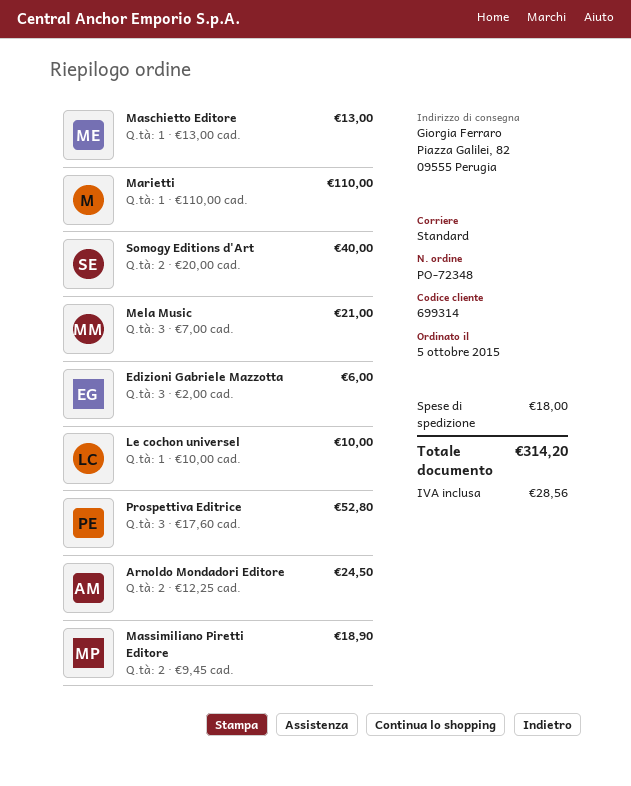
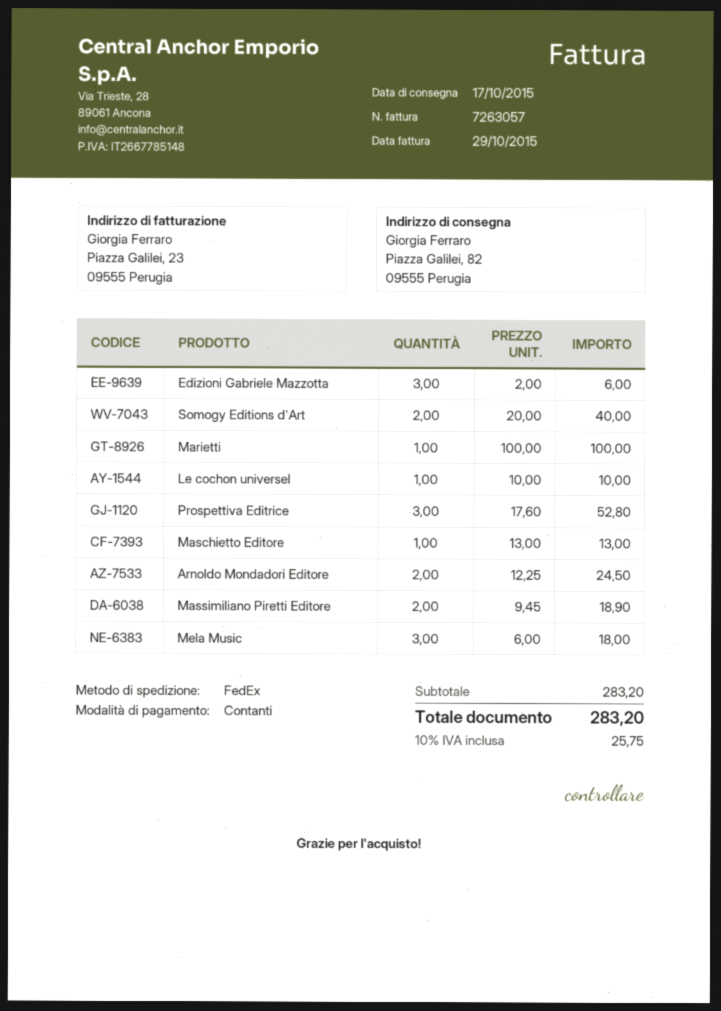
shipping method: standard -> FedEx
Marietti: 1 x 110.00 = 110.00 -> 1 x 100.00 = 100.00
Mela Music: 3 x 7.00 = 21.00 -> 3 x 6.00 = 18.00
shipping: 18.00 -> none
tax: 28.56 -> 25.75
total: 314.20 -> 283.20

